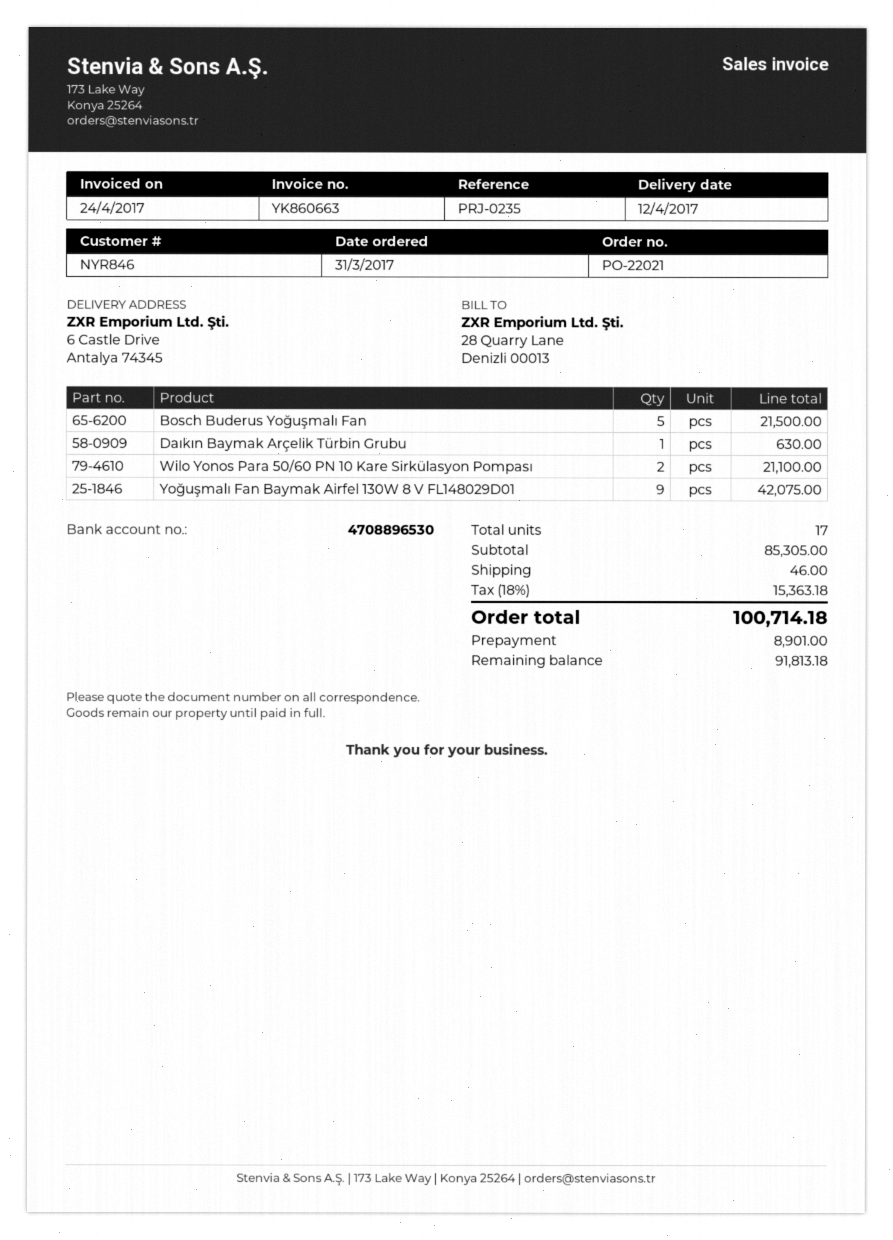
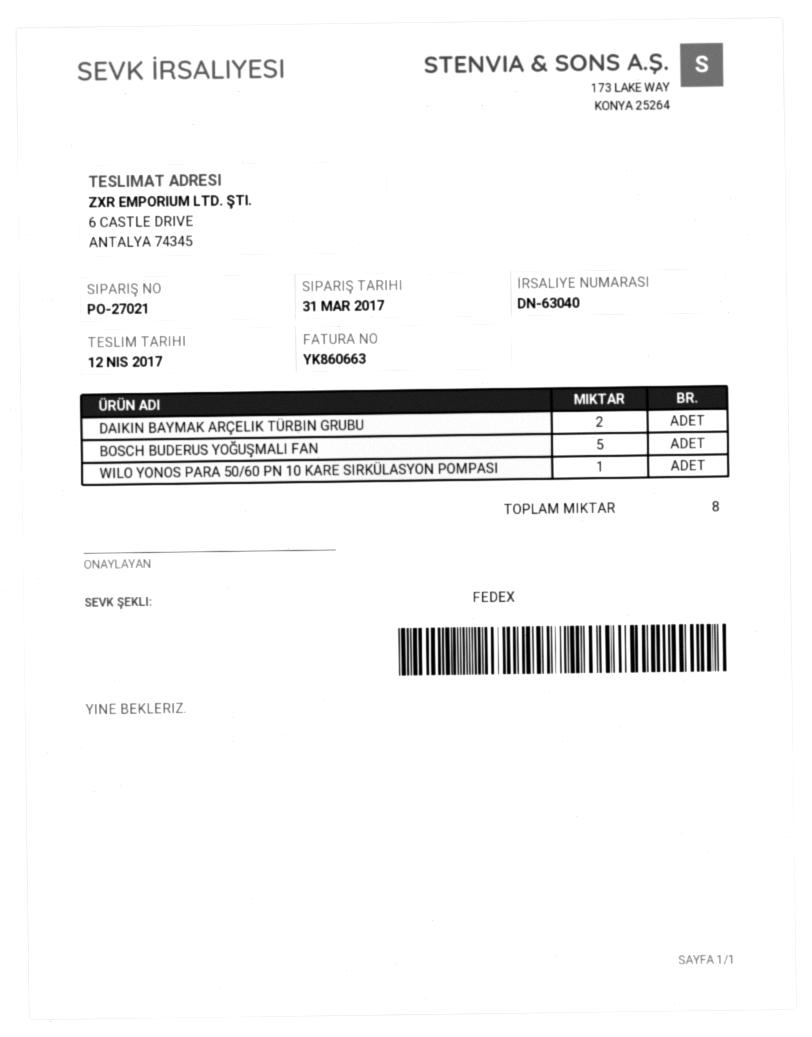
order number: PO-22021 -> PO-27021
Daıkın Baymak Arçelik Türbin Grubu: 1 -> 2
Wilo Yonos Para 50/60 PN 10 Kare Sirkülasyon Pompası: 2 -> 1
Yoğuşmalı Fan Baymak Airfel 130W 8 V FL148029D01: 9 -> none
total quantity: 17 -> 8

